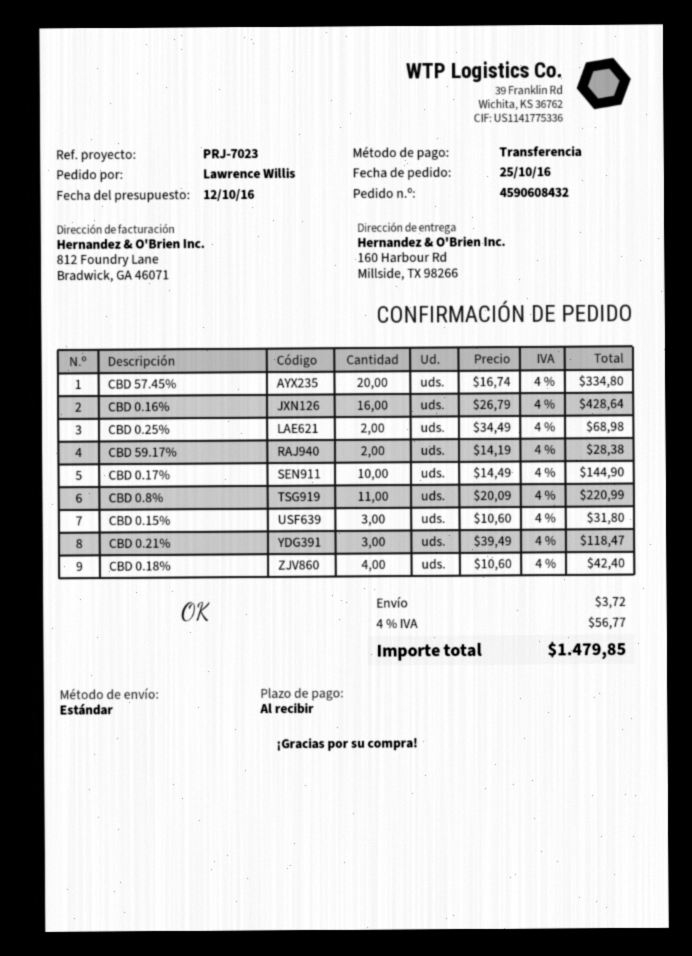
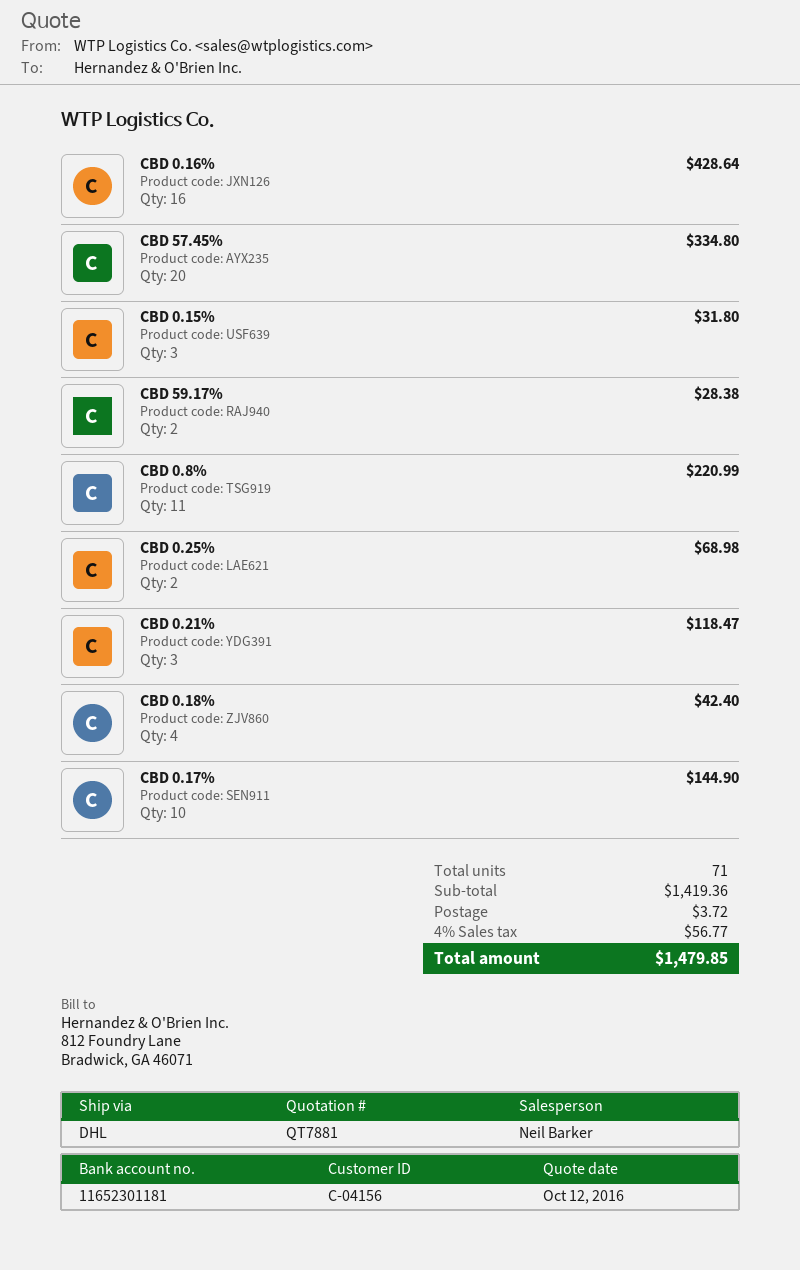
shipping method: standard -> DHL

